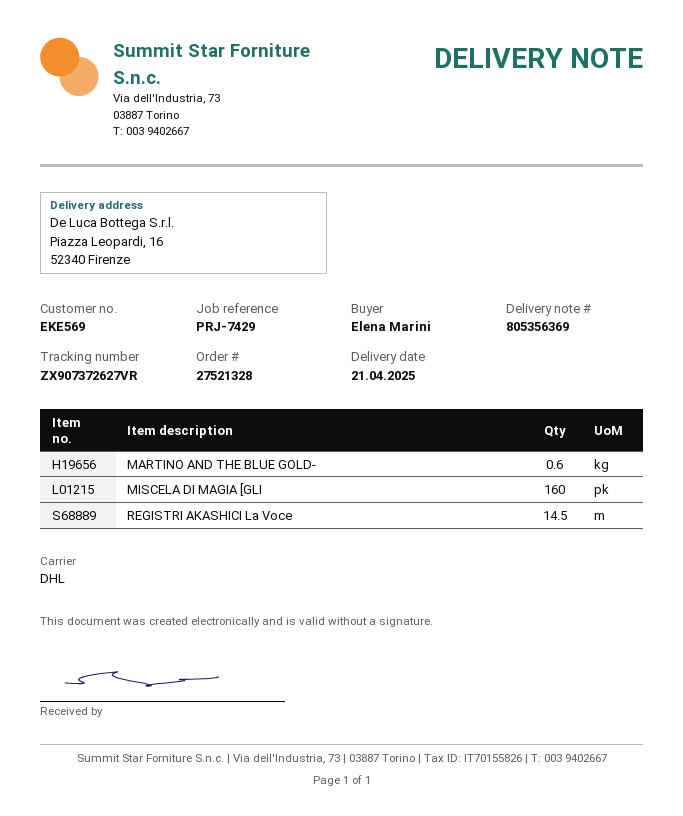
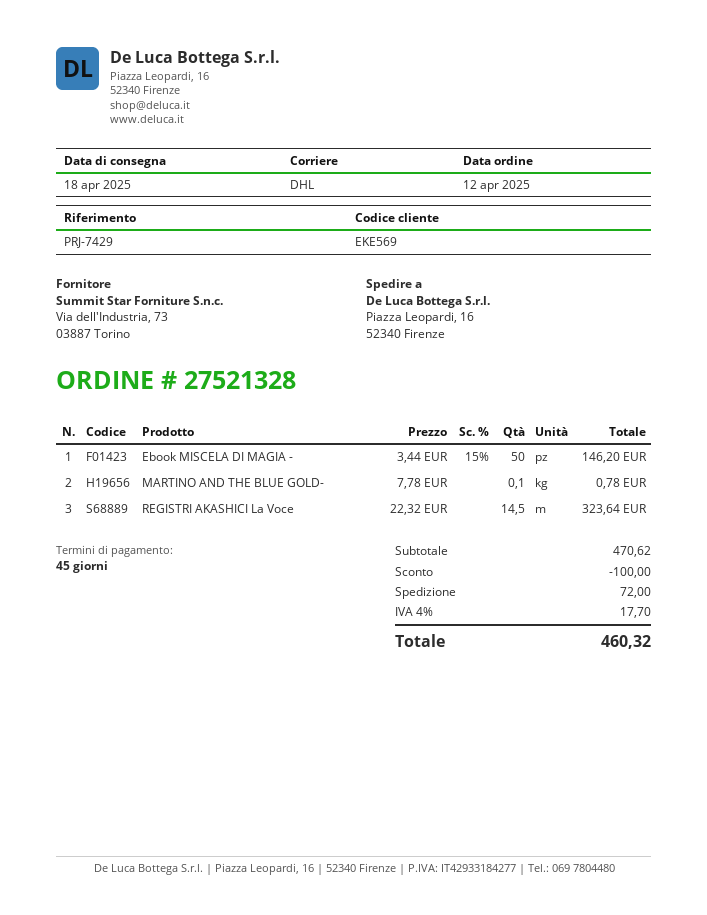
delivery date: 2025-04-21 -> 2025-04-18
MARTINO AND THE BLUE GOLD-: 0.6 -> 0.1
MISCELA DI MAGIA [GLI: 160 -> none
Ebook MISCELA DI MAGIA -: none -> 50

